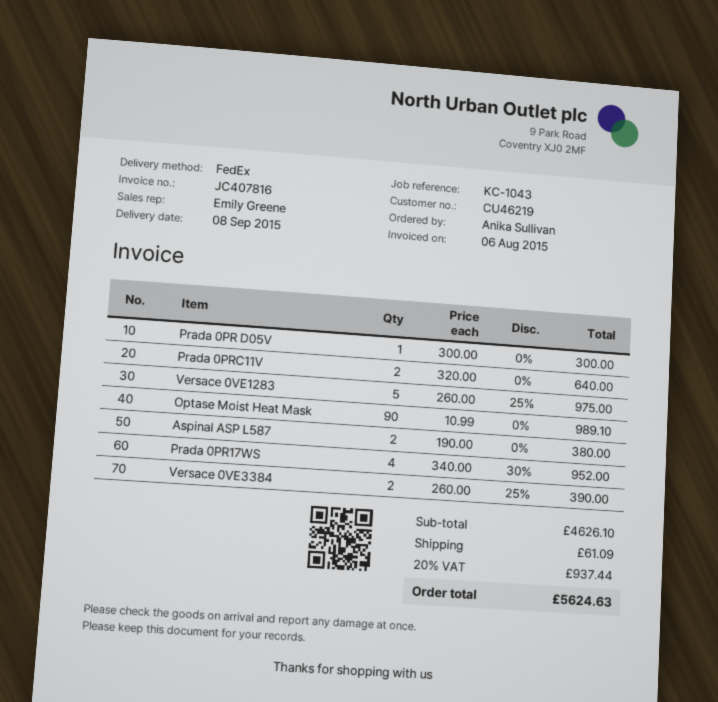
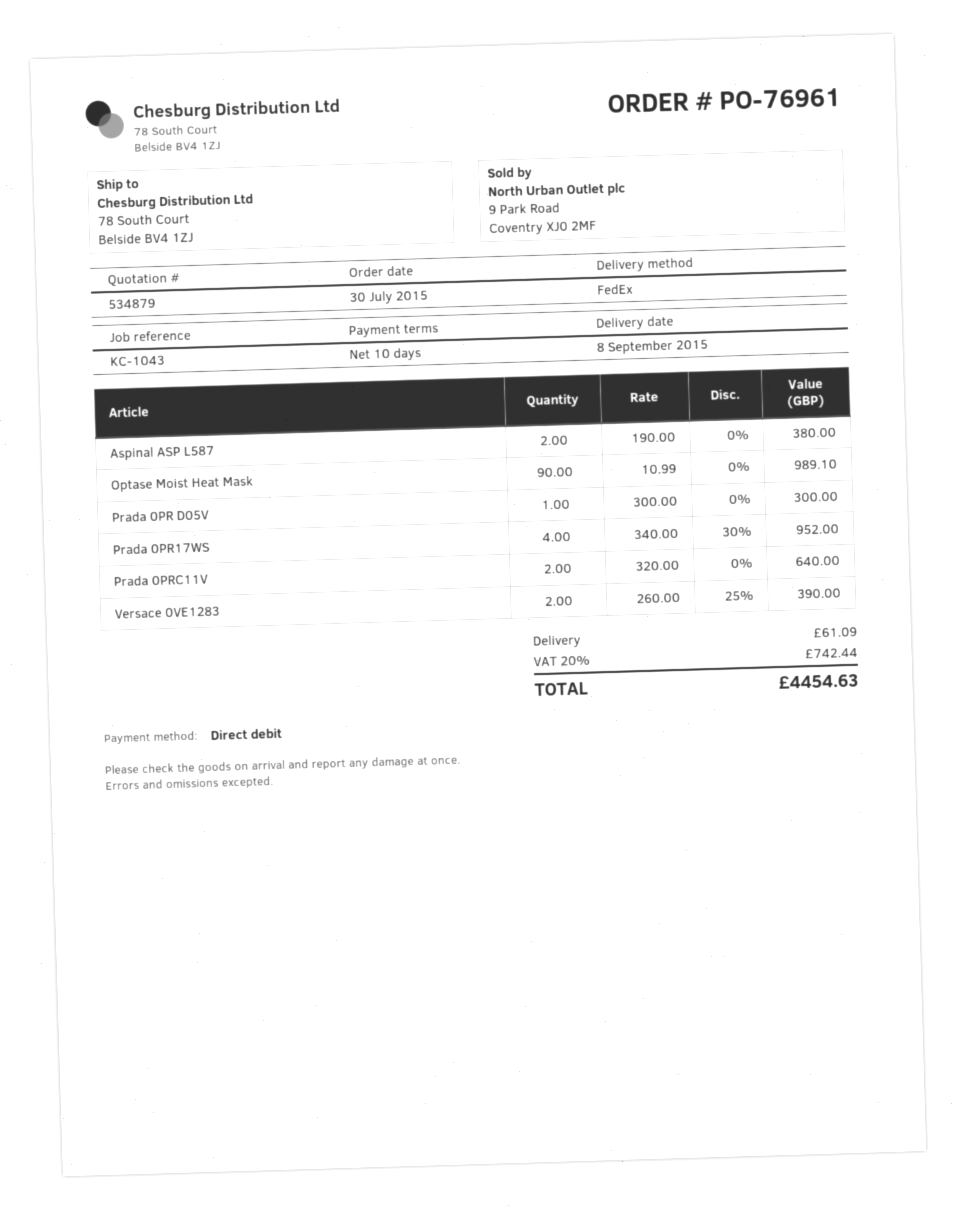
Versace 0VE1283: 5 x 260.00 - 25% = 975.00 -> 2 x 260.00 - 25% = 390.00
Versace 0VE3384: 2 x 260.00 - 25% = 390.00 -> none
tax: 20% = 937.44 -> 20% = 742.44
total: 5624.63 -> 4454.63

